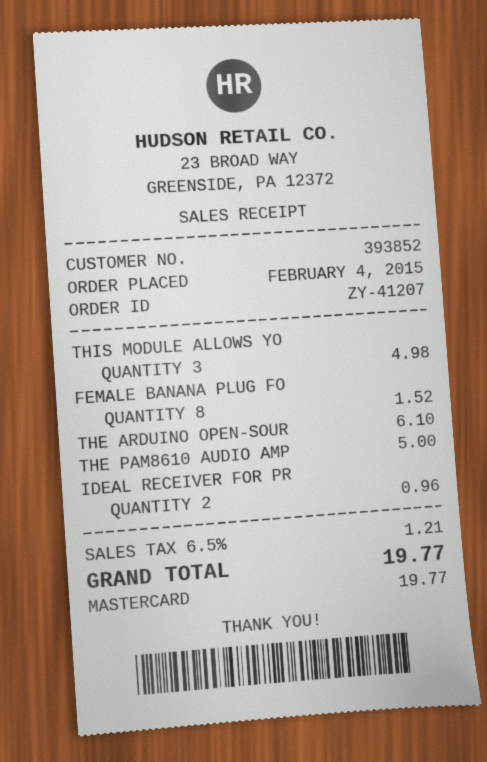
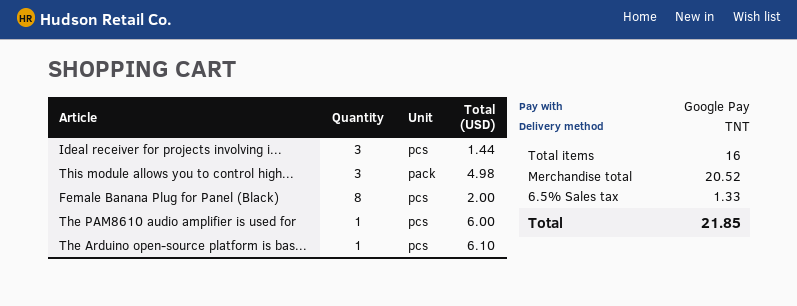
payment method: Mastercard -> Google Pay
FEMALE BANANA PLUG FO: 8 for 1.52 -> 8 for 2.00
THE PAM8610 AUDIO AMP: 1 for 5.00 -> 1 for 6.00
IDEAL RECEIVER FOR PR: 2 for 0.96 -> 3 for 1.44
tax: 6.5% = 1.21 -> 6.5% = 1.33
total: 19.77 -> 21.85

